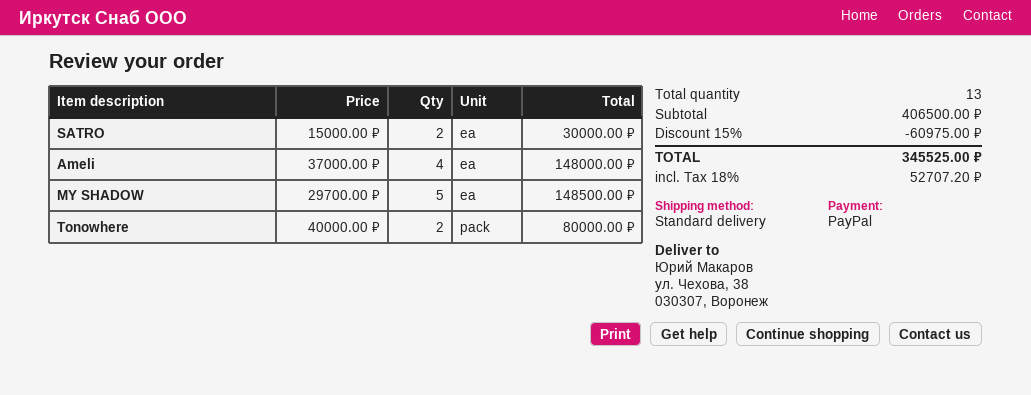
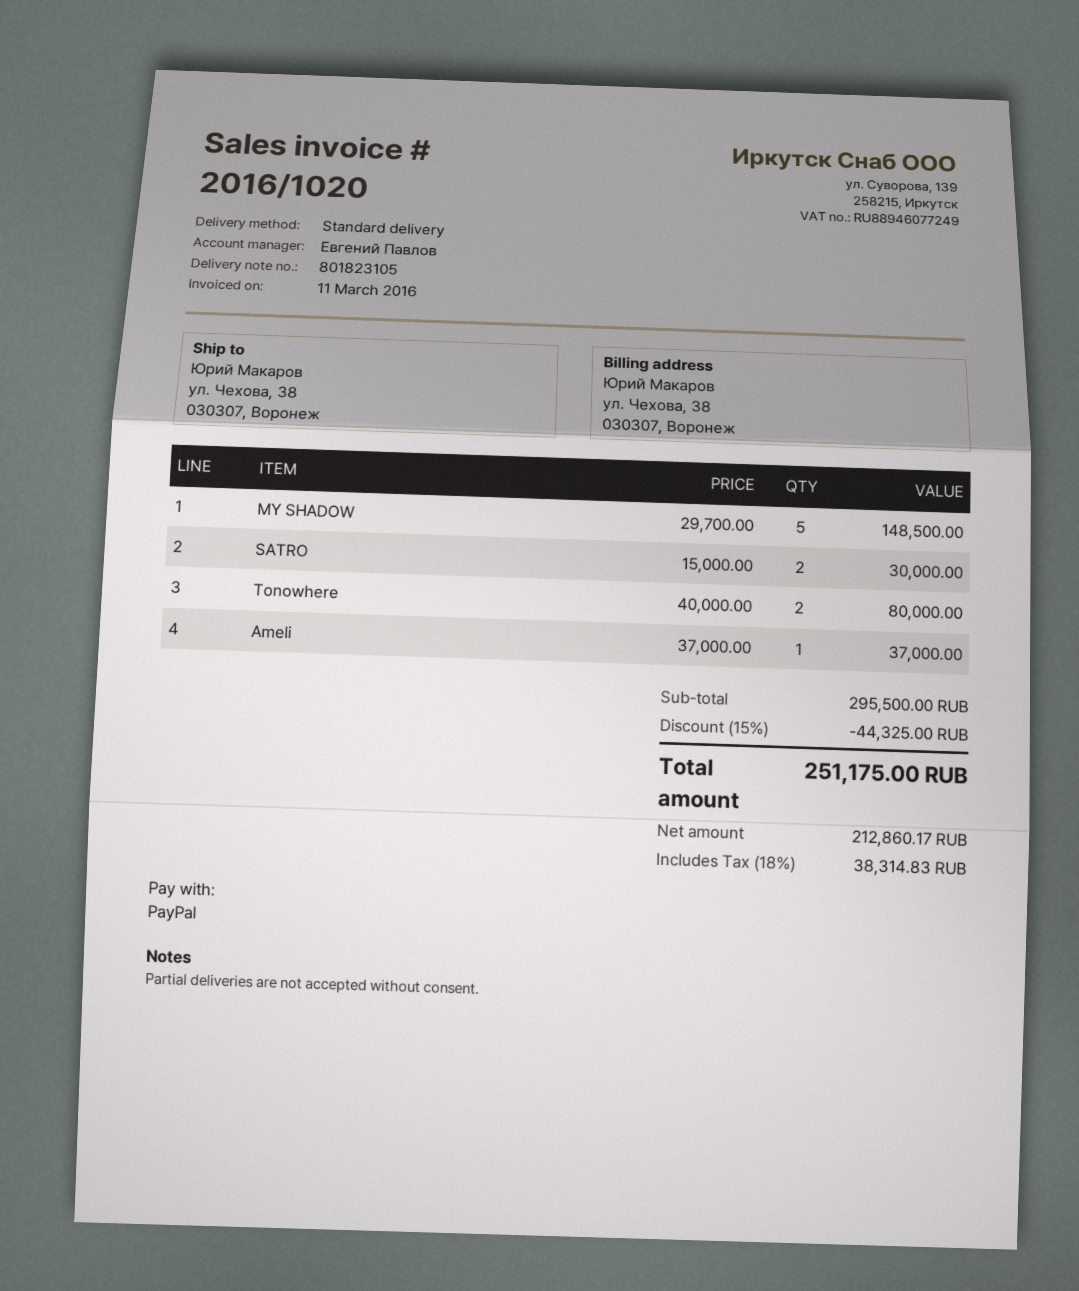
Ameli: 4 x 37000.00 = 148000.00 -> 1 x 37000.00 = 37000.00
subtotal: 406500.00 -> 295500.00
discount: 15% = 60975.00 -> 15% = 44325.00
tax: 18% = 52707.20 -> 18% = 38314.83
total: 345525.00 -> 251175.00

